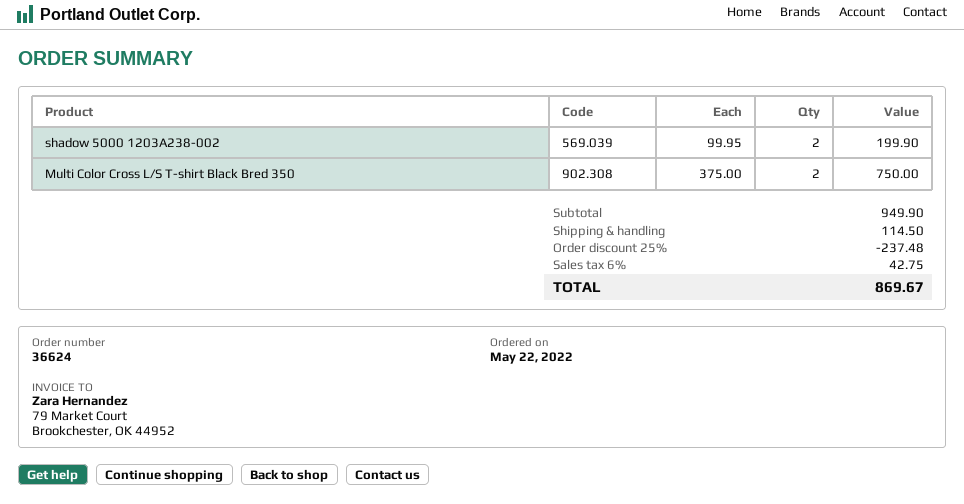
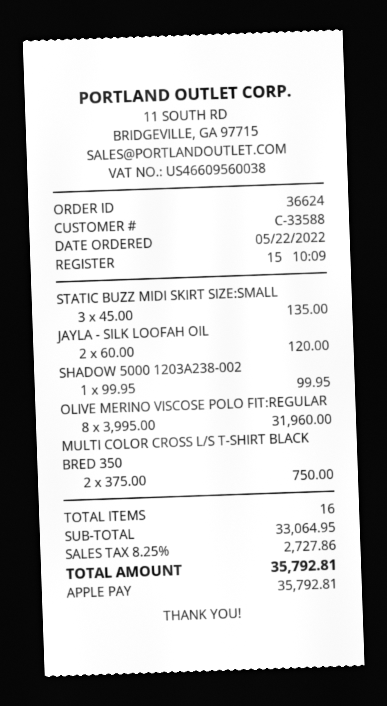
shadow 5000 1203A238-002: 2 x 99.95 = 199.90 -> 1 x 99.95 = 99.95
STATIC BUZZ MIDI SKIRT SIZE:SMALL: none -> 3 x 45.00 = 135.00
JAYLA - SILK LOOFAH OIL: none -> 2 x 60.00 = 120.00
OLIVE MERINO VISCOSE POLO FIT:REGULAR: none -> 8 x 3995.00 = 31960.00
subtotal: 949.90 -> 33064.95
discount: 25% = 237.48 -> none
shipping: 114.50 -> none
tax: 6% = 42.75 -> 8.25% = 2727.86
total: 869.67 -> 35792.81

